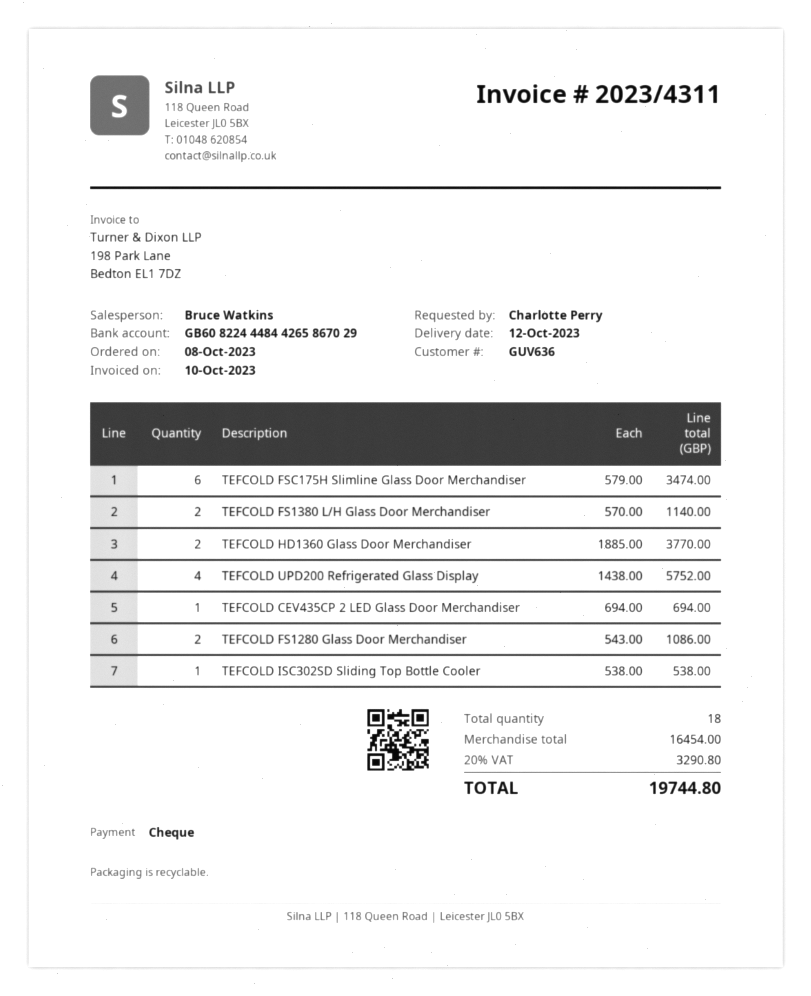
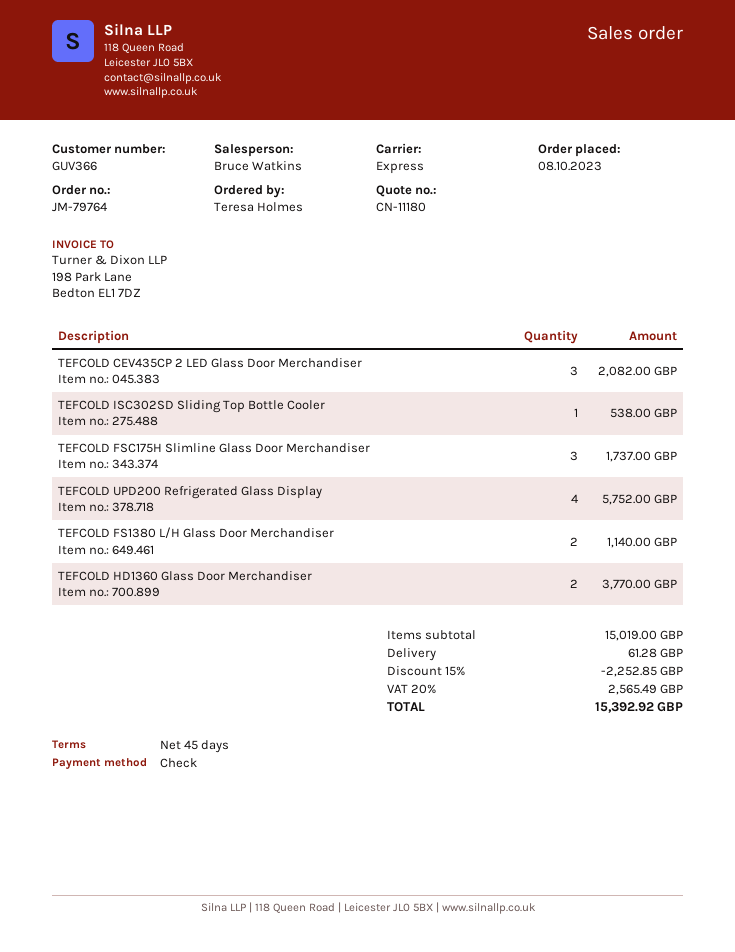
customer number: GUV636 -> GUV366
ordered by: Charlotte Perry -> Teresa Holmes
TEFCOLD FSC175H Slimline Glass Door Merchandiser: 6 for 3474.00 -> 3 for 1737.00
TEFCOLD CEV435CP 2 LED Glass Door Merchandiser: 1 for 694.00 -> 3 for 2082.00
TEFCOLD FS1280 Glass Door Merchandiser: 2 for 1086.00 -> none
subtotal: 16454.00 -> 15019.00
discount: none -> 15% = 2252.85
shipping: none -> 61.28
tax: 20% = 3290.80 -> 20% = 2565.49
total: 19744.80 -> 15392.92

